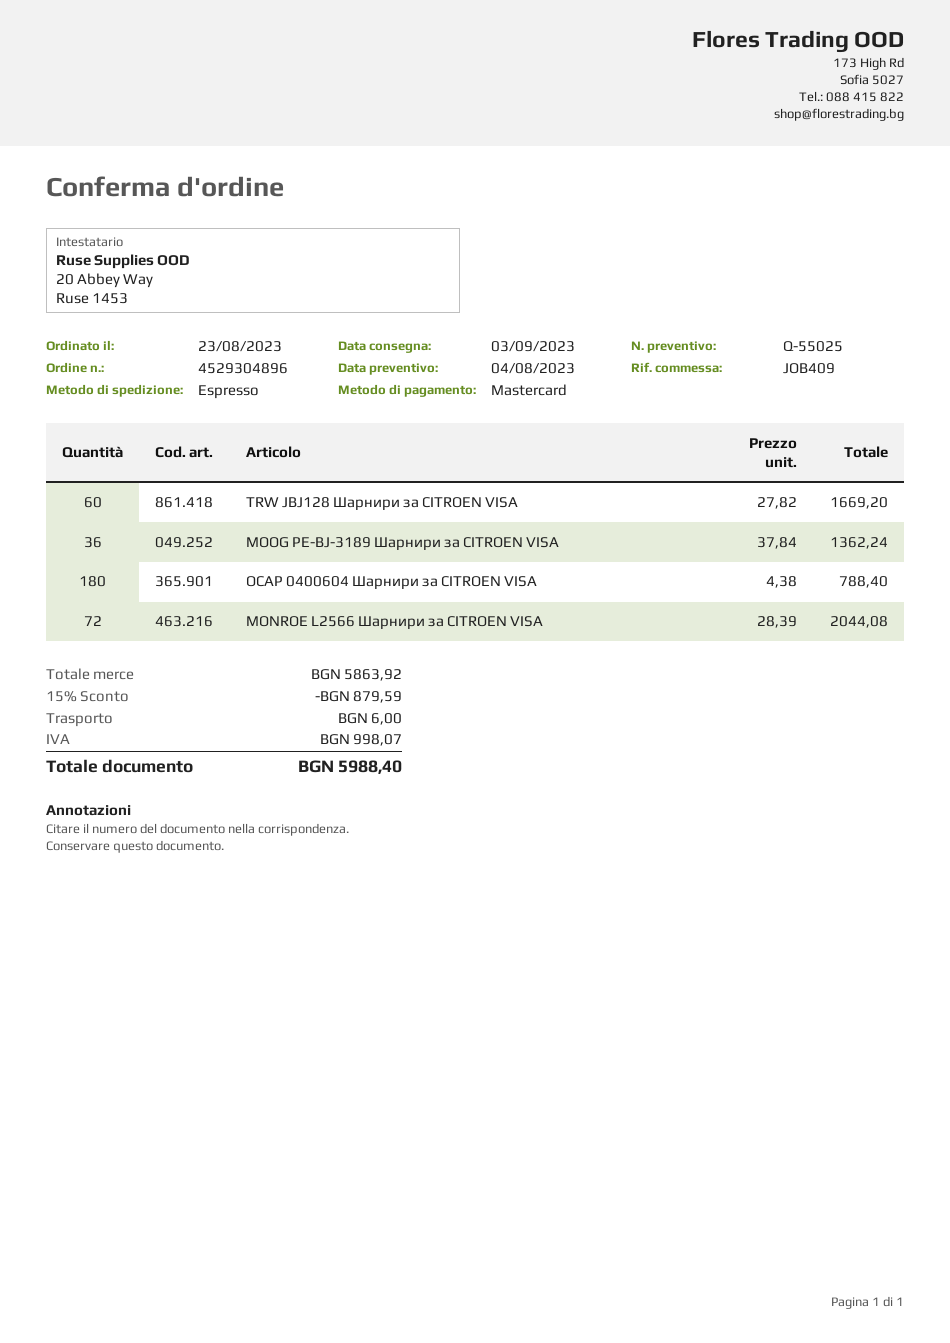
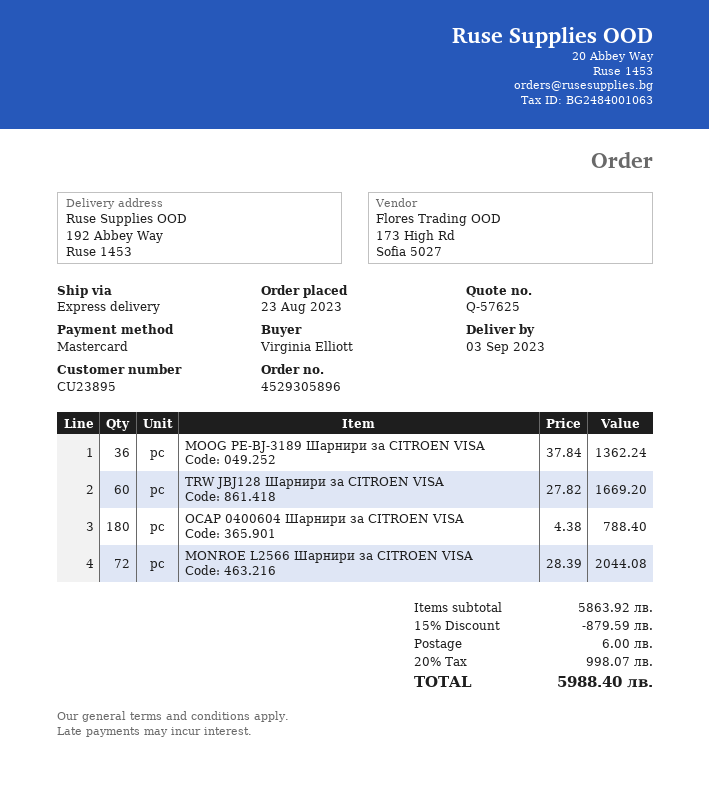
quote number: Q-55025 -> Q-57625
order number: 4529304896 -> 4529305896

